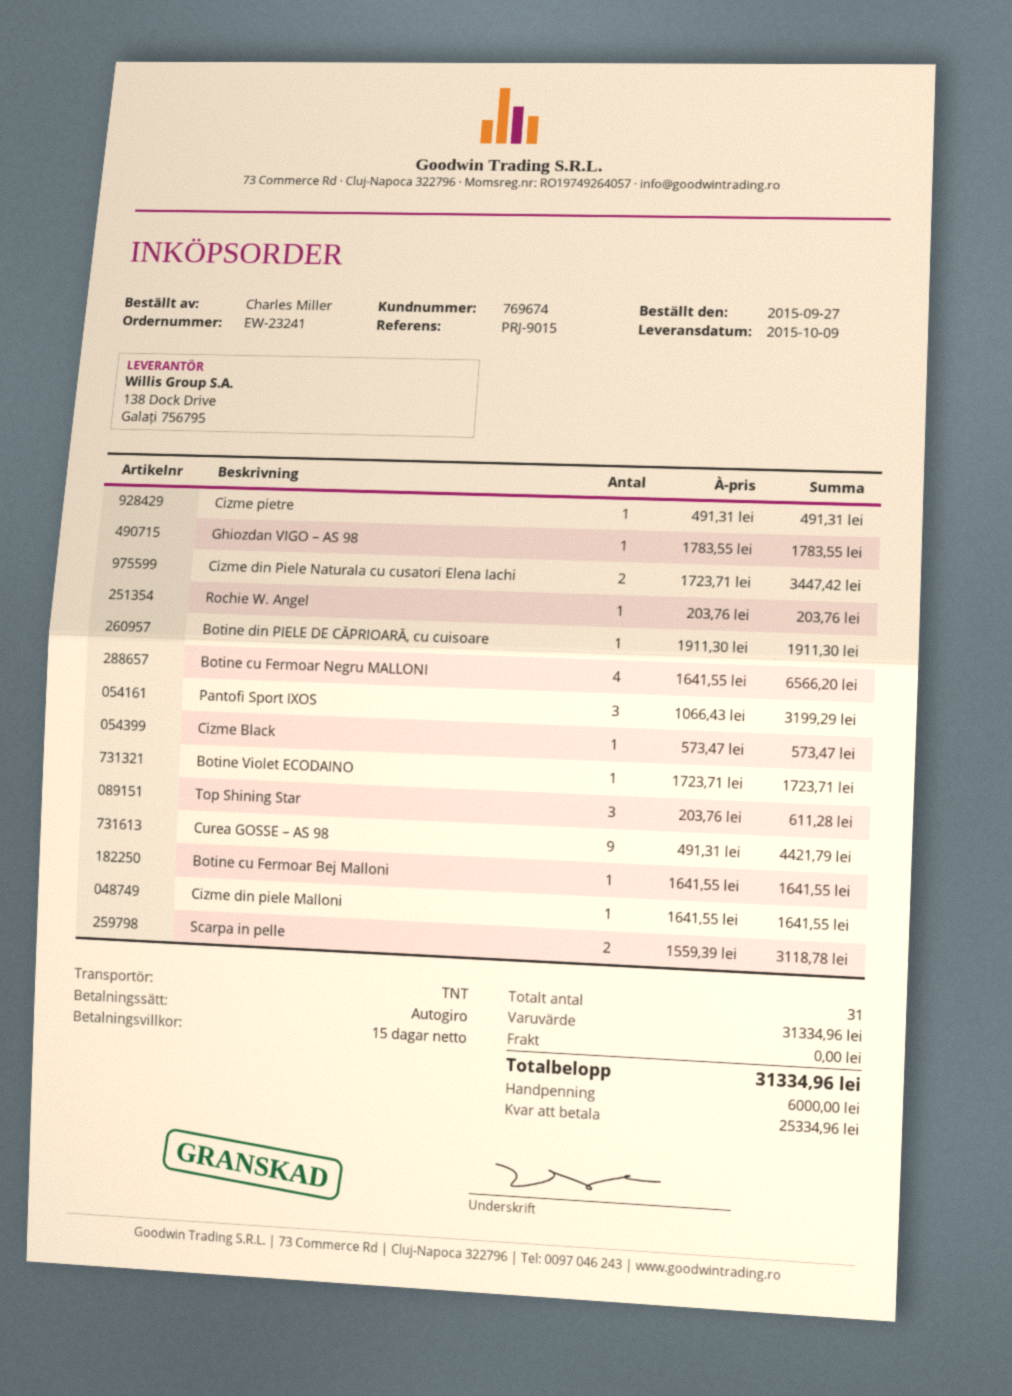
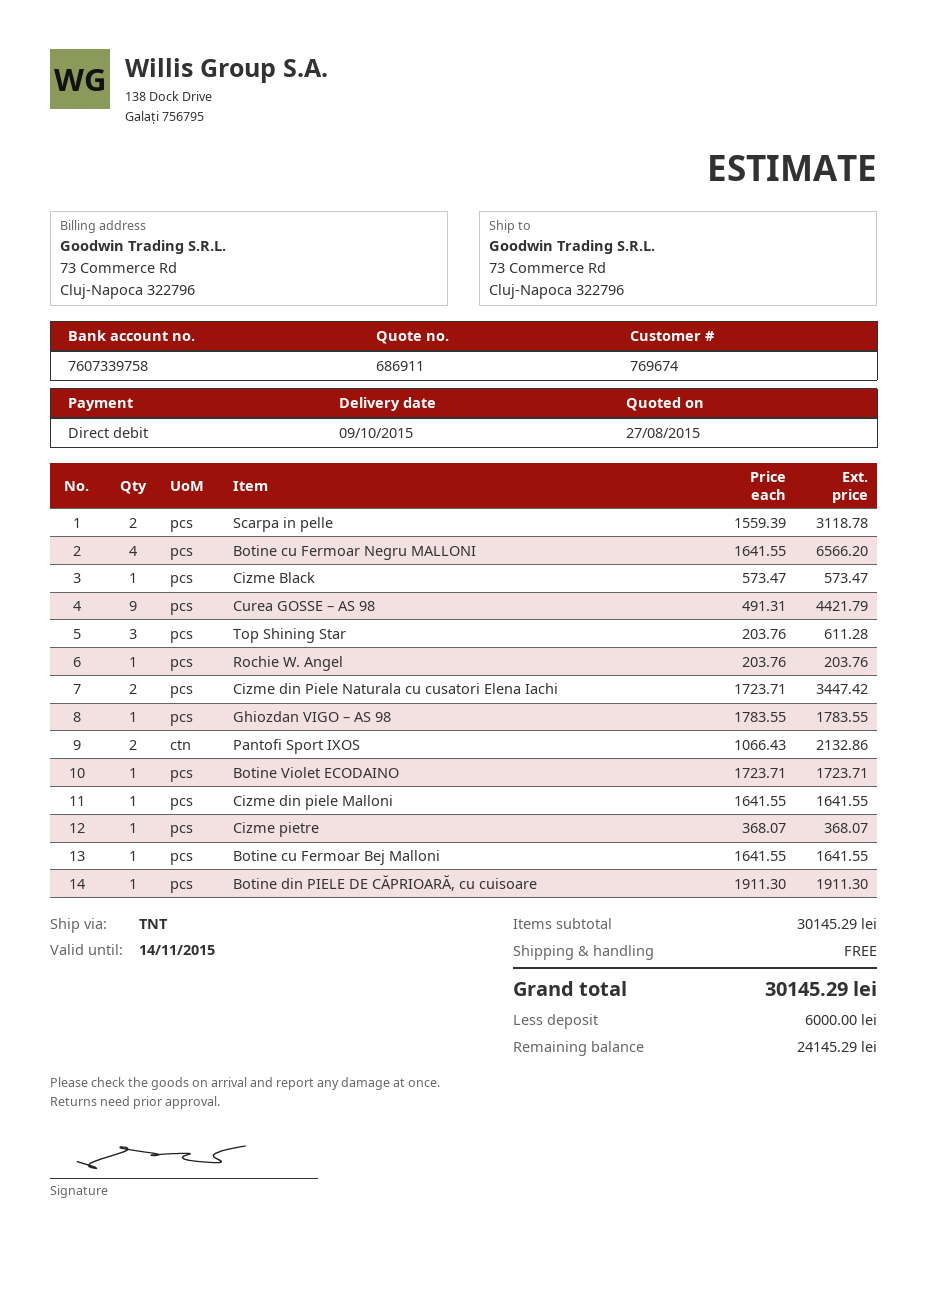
Cizme pietre: 1 x 491.31 = 491.31 -> 1 x 368.07 = 368.07
Pantofi Sport IXOS: 3 x 1066.43 = 3199.29 -> 2 x 1066.43 = 2132.86
subtotal: 31334.96 -> 30145.29
total: 31334.96 -> 30145.29
balance: 25334.96 -> 24145.29

